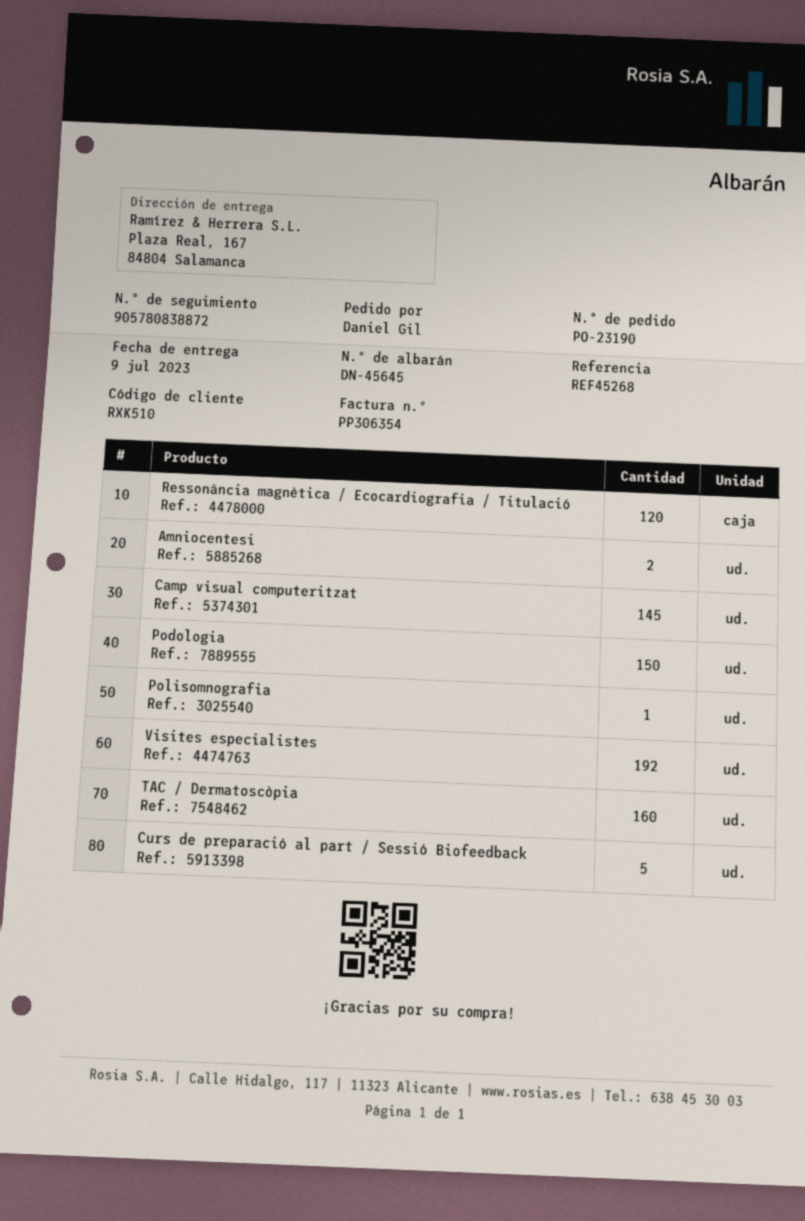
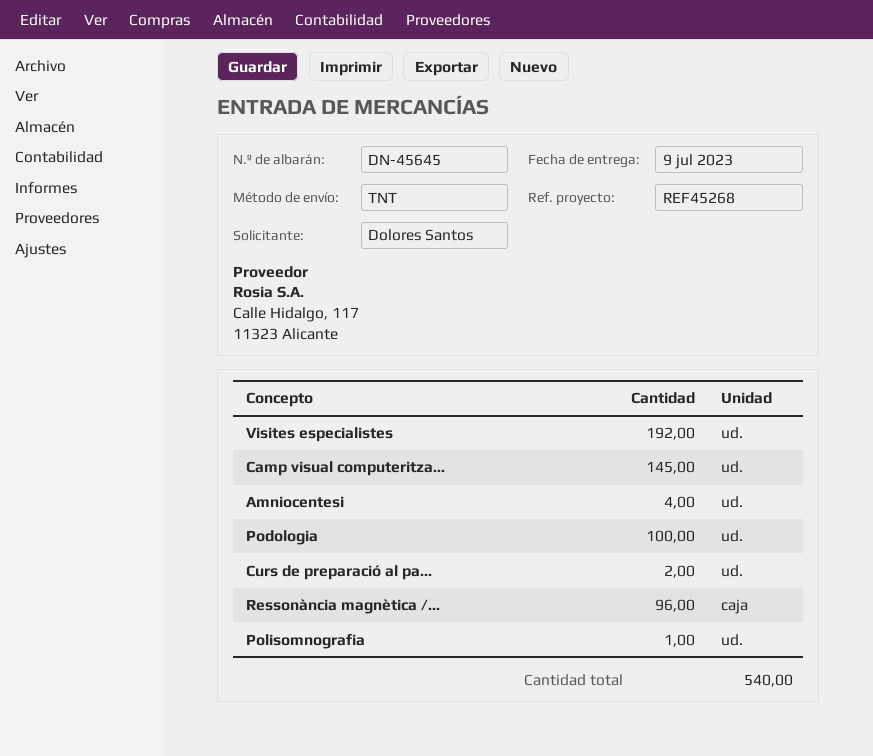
ordered by: Daniel Gil -> Dolores Santos
Ressonància magnètica / Ecocardiografia / Titulació: 120 -> 96
Amniocentesi: 2 -> 4
Podologia: 150 -> 100
TAC / Dermatoscòpia: 160 -> none
Curs de preparació al part / Sessió Biofeedback: 5 -> 2

